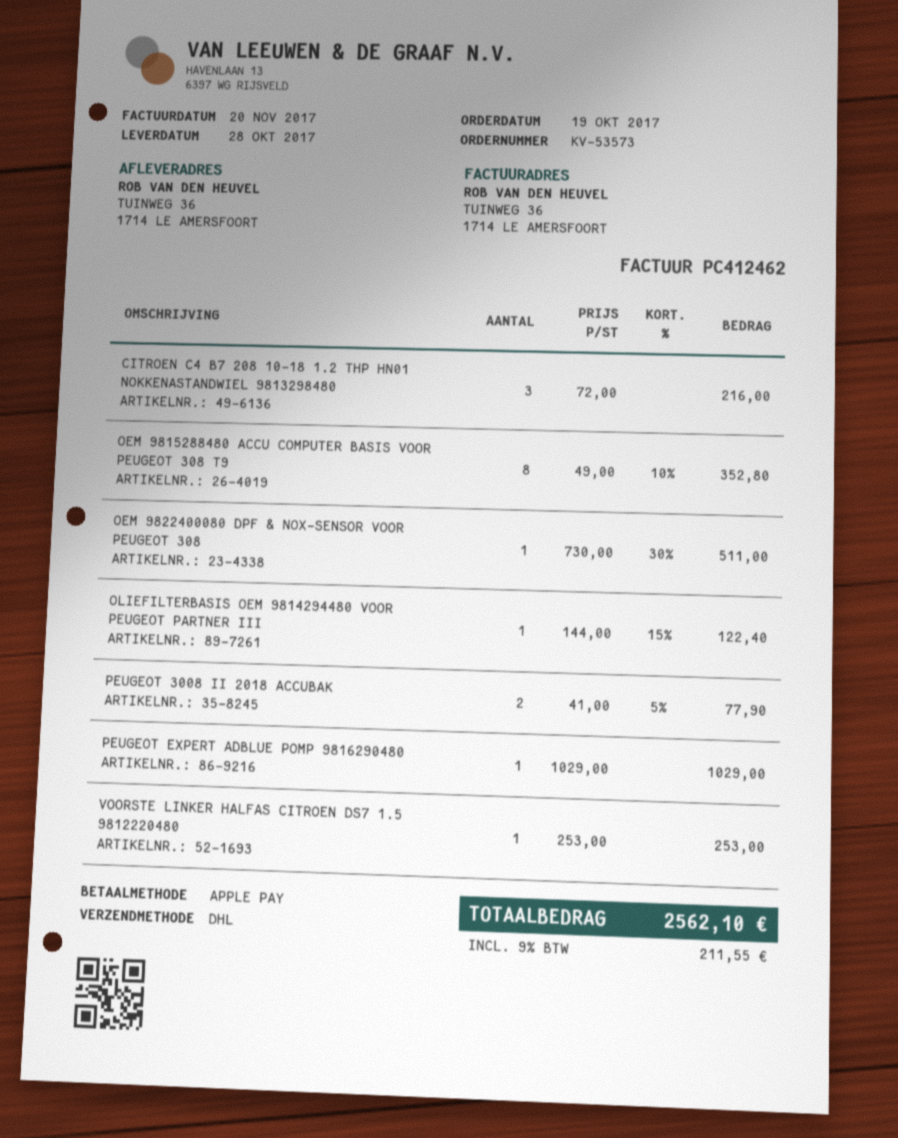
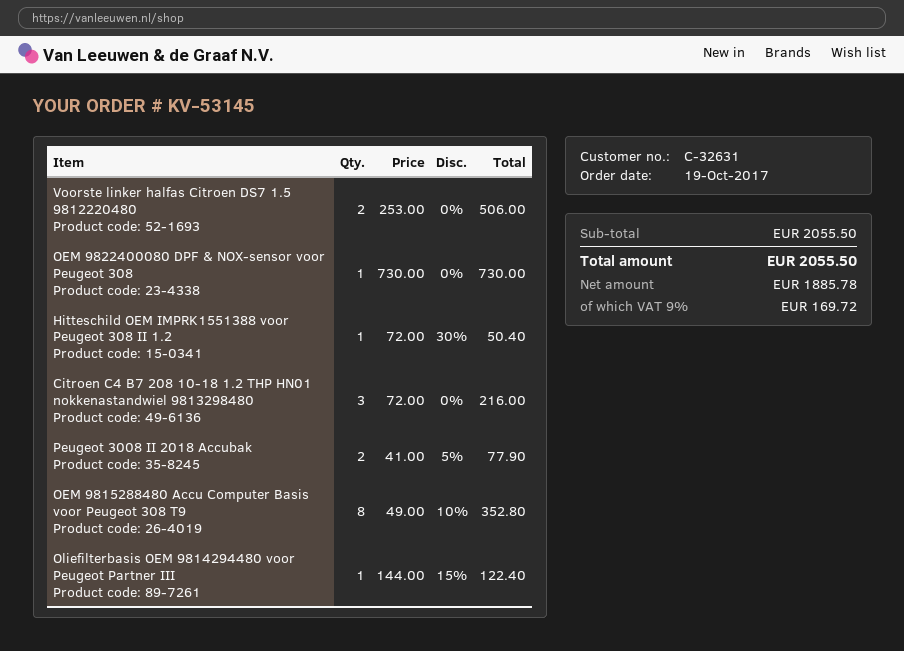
order number: KV-53573 -> KV-53145
OEM 9822400080 DPF & NOX-SENSOR VOOR PEUGEOT 308: 1 x 730.00 - 30% = 511.00 -> 1 x 730.00 = 730.00
PEUGEOT EXPERT ADBLUE POMP 9816290480: 1 x 1029.00 = 1029.00 -> none
VOORSTE LINKER HALFAS CITROEN DS7 1.5 9812220480: 1 x 253.00 = 253.00 -> 2 x 253.00 = 506.00
Hitteschild OEM IMPRK1551388 voor Peugeot 308 II 1.2: none -> 1 x 72.00 - 30% = 50.40
tax: 9% = 211.55 -> 9% = 169.72
total: 2562.10 -> 2055.50

